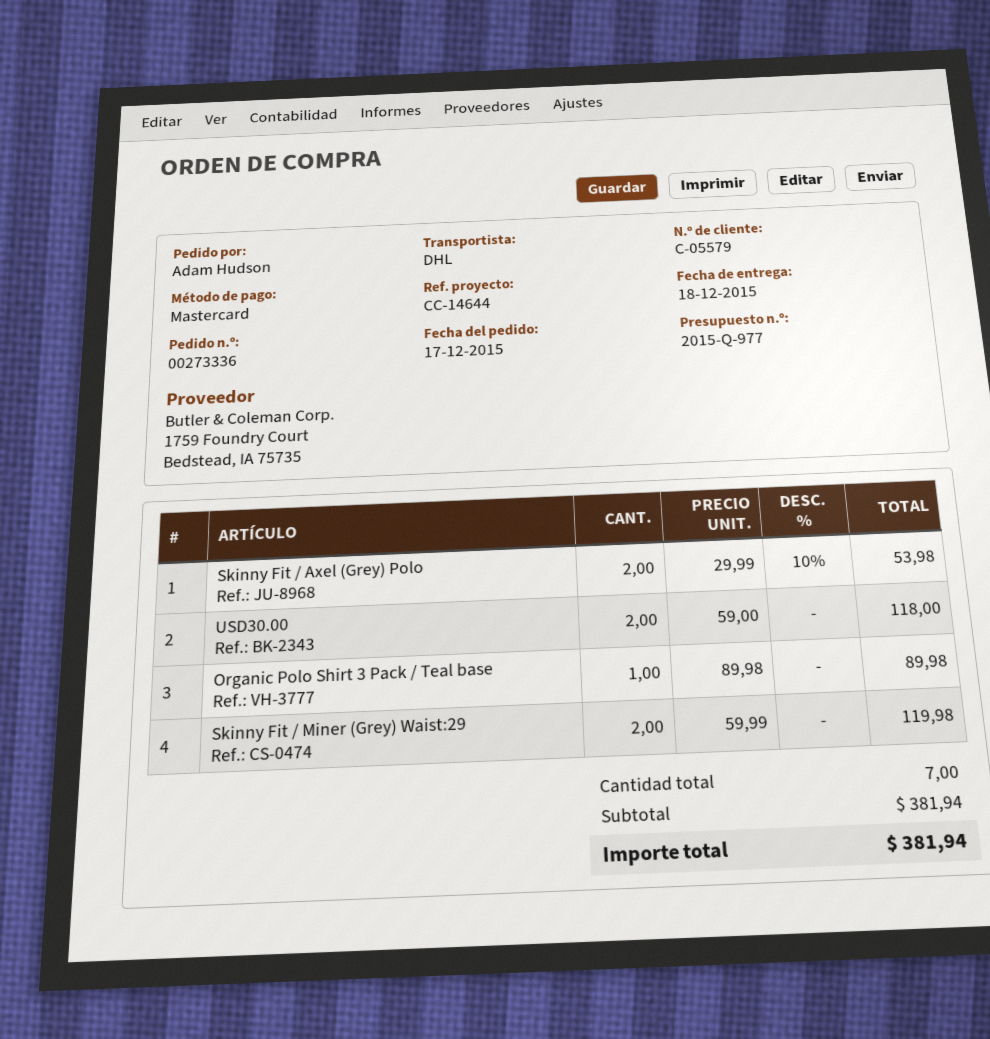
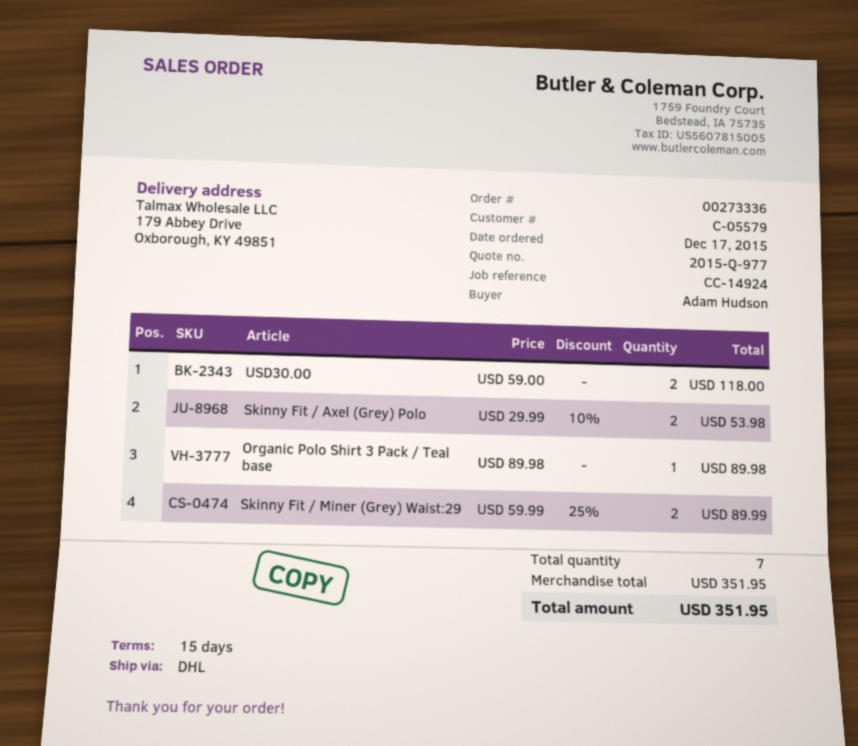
reference: CC-14644 -> CC-14924
Skinny Fit / Miner (Grey) Waist:29: 2 x 59.99 = 119.98 -> 2 x 59.99 - 25% = 89.99
subtotal: 381.94 -> 351.95
total: 381.94 -> 351.95

